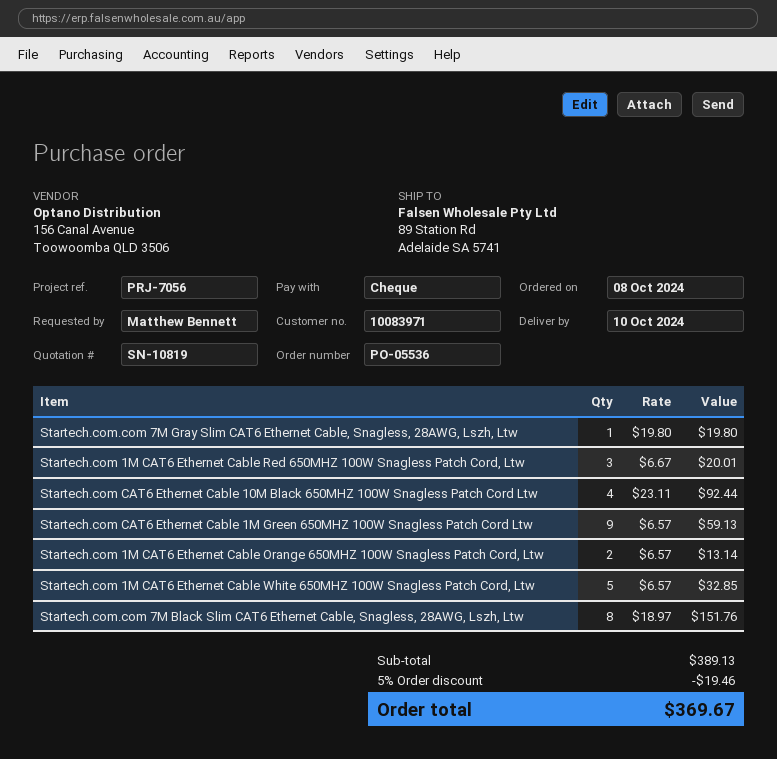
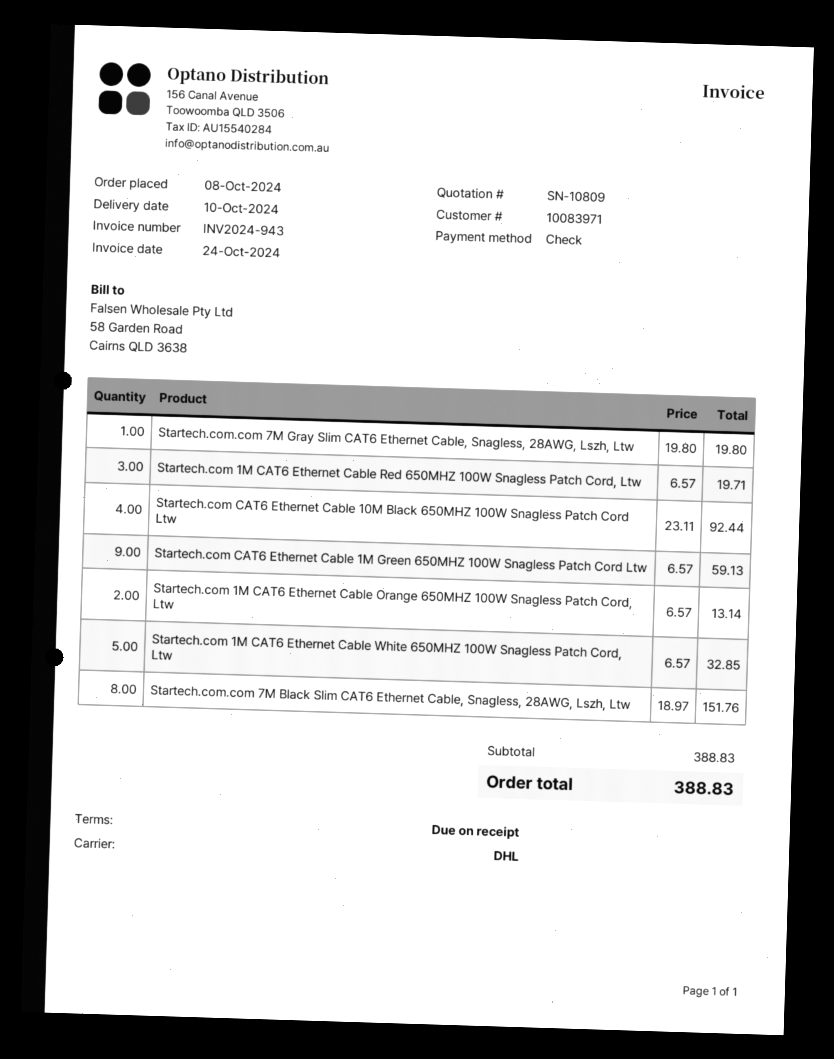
quote number: SN-10819 -> SN-10809
Startech.com 1M CAT6 Ethernet Cable Red 650MHZ 100W Snagless Patch Cord, Ltw: 3 x 6.67 = 20.01 -> 3 x 6.57 = 19.71
subtotal: 389.13 -> 388.83
discount: 5% = 19.46 -> none
total: 369.67 -> 388.83

